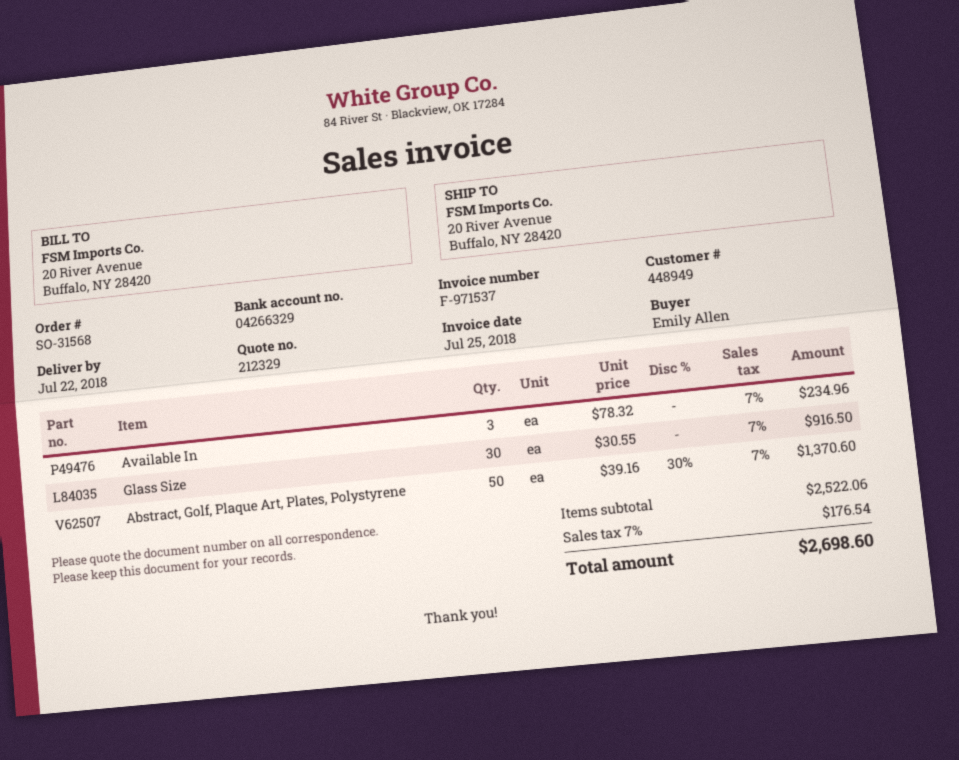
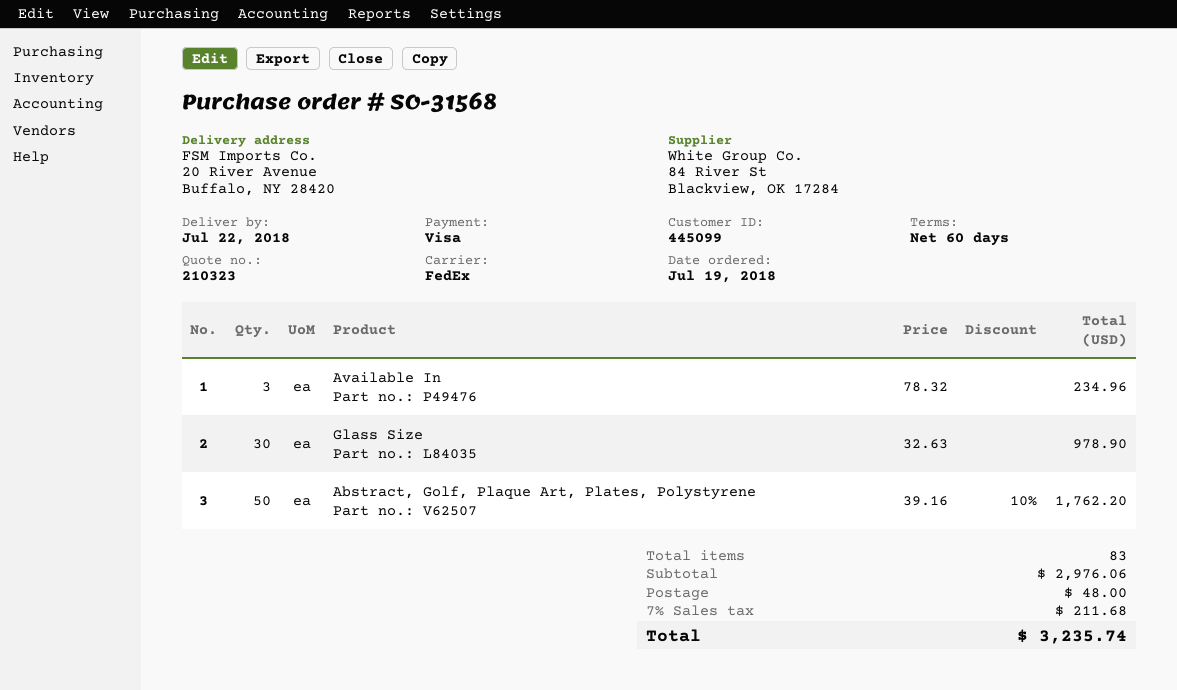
quote number: 212329 -> 210323
customer number: 448949 -> 445099
Glass Size: 30 x 30.55 = 916.50 -> 30 x 32.63 = 978.90
Abstract, Golf, Plaque Art, Plates, Polystyrene: 50 x 39.16 - 30% = 1370.60 -> 50 x 39.16 - 10% = 1762.20
subtotal: 2522.06 -> 2976.06
shipping: none -> 48.00
tax: 7% = 176.54 -> 7% = 211.68
total: 2698.60 -> 3235.74

